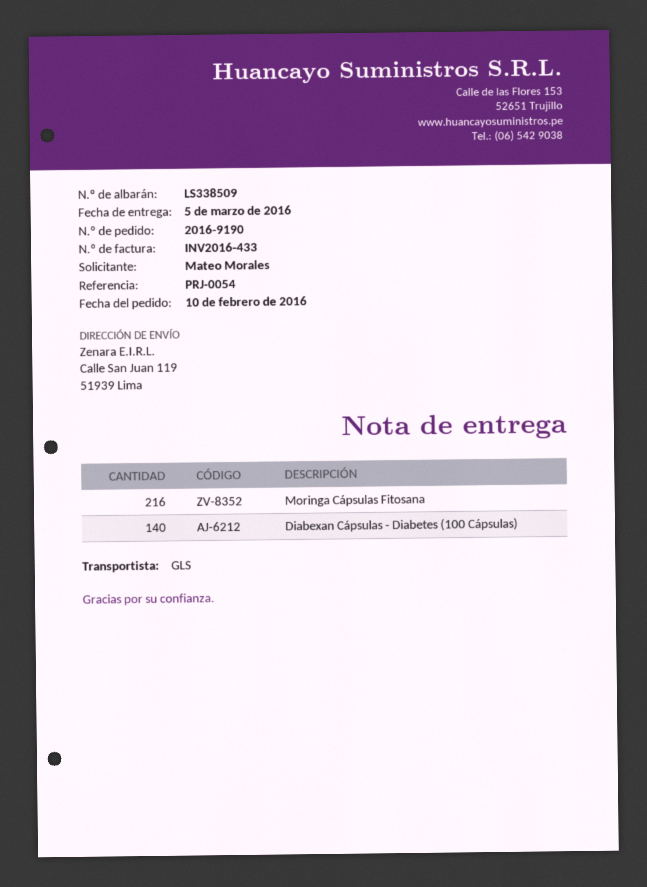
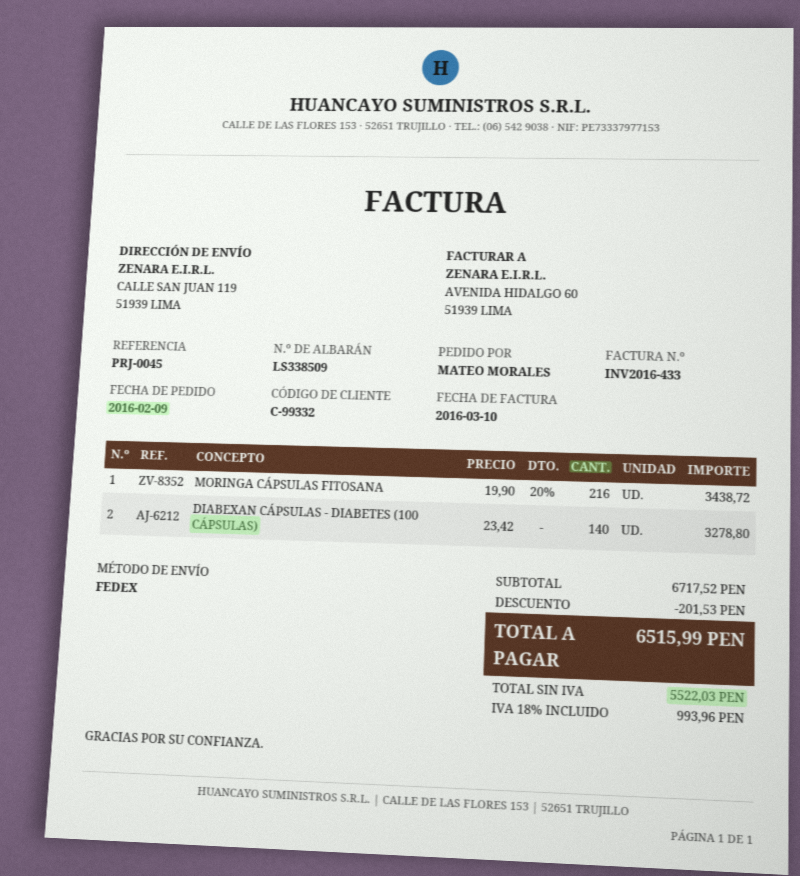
order date: 2016-02-10 -> 2016-02-09
reference: PRJ-0054 -> PRJ-0045
shipping method: GLS -> FedEx

